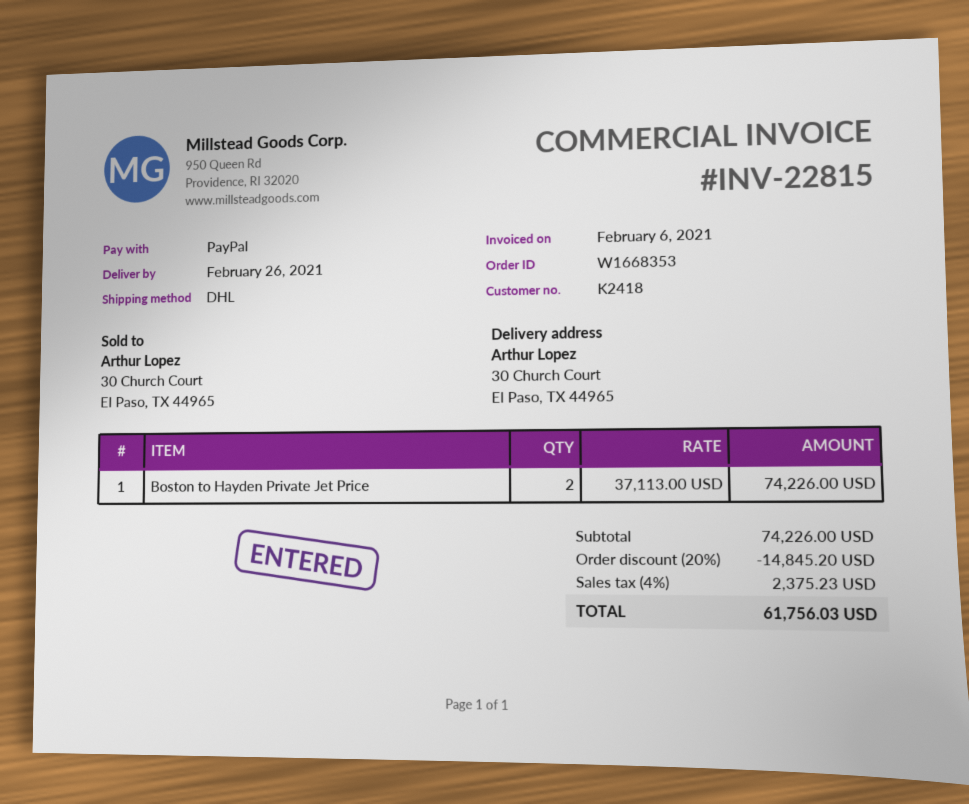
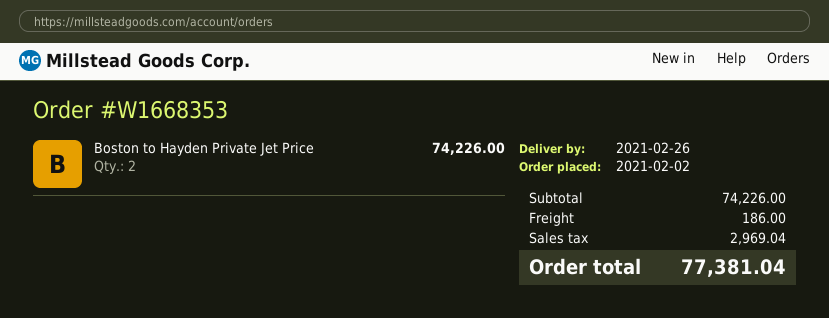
discount: 20% = 14845.20 -> none
shipping: none -> 186.00
tax: 2375.23 -> 2969.04
total: 61756.03 -> 77381.04

